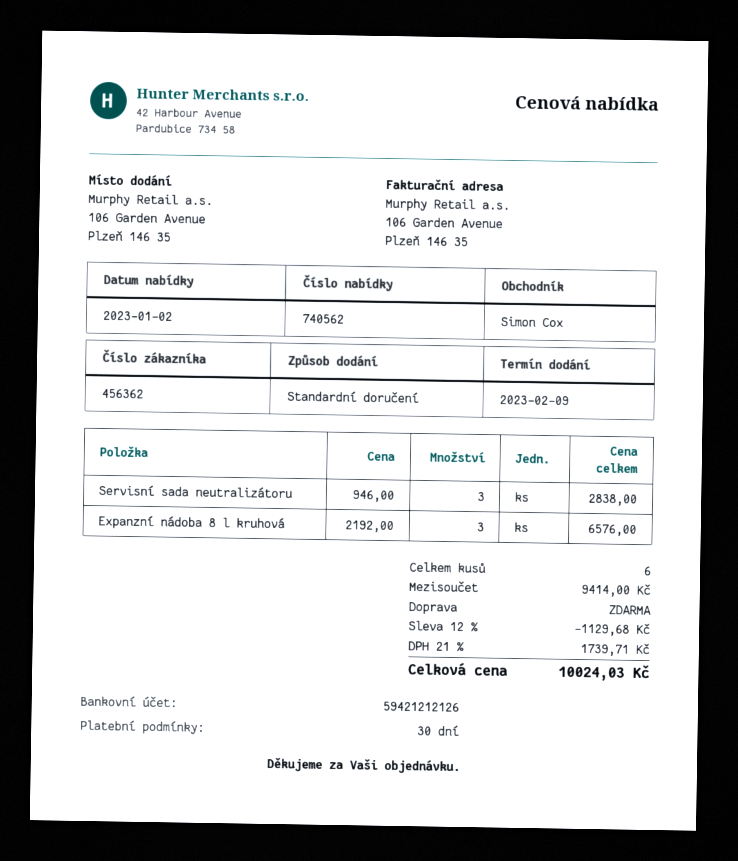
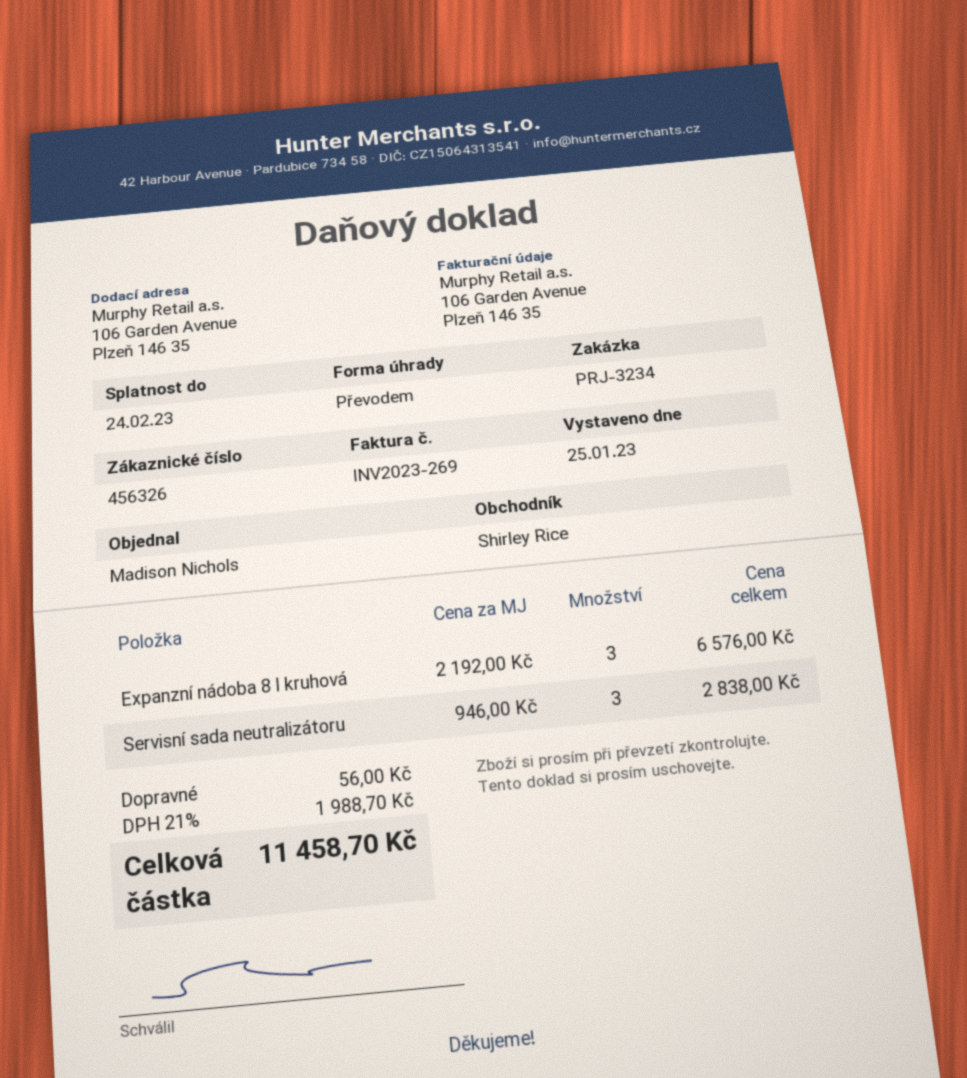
customer number: 456362 -> 456326
sales rep: Simon Cox -> Shirley Rice
discount: 12% = 1129.68 -> none
shipping: 0.00 -> 56.00
tax: 21% = 1739.71 -> 21% = 1988.70
total: 10024.03 -> 11458.70

